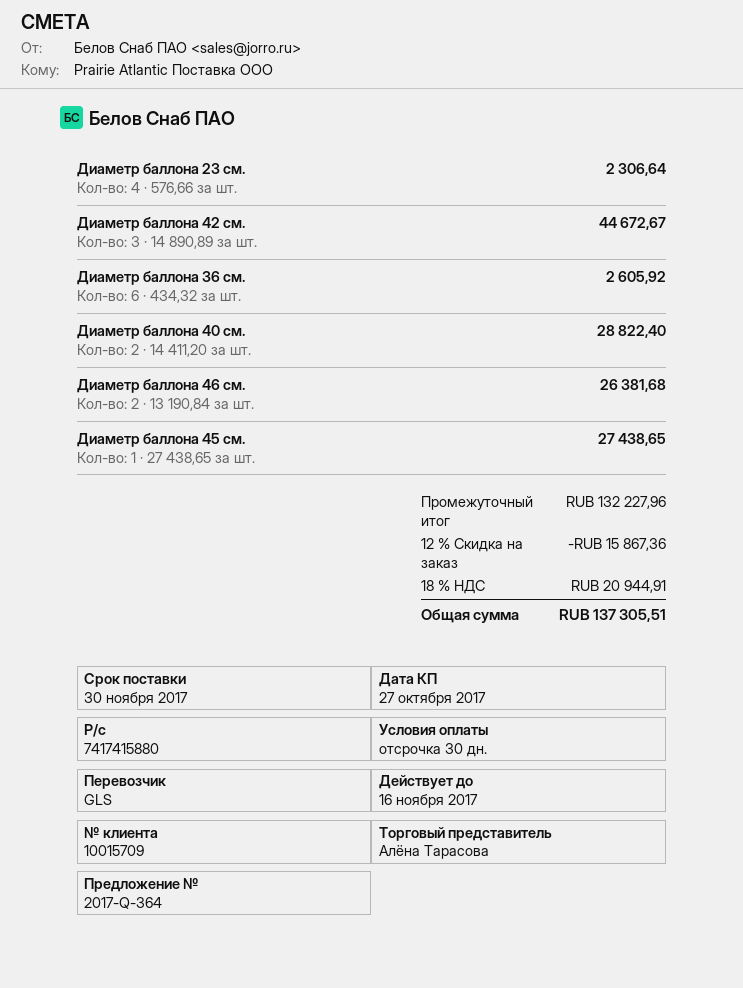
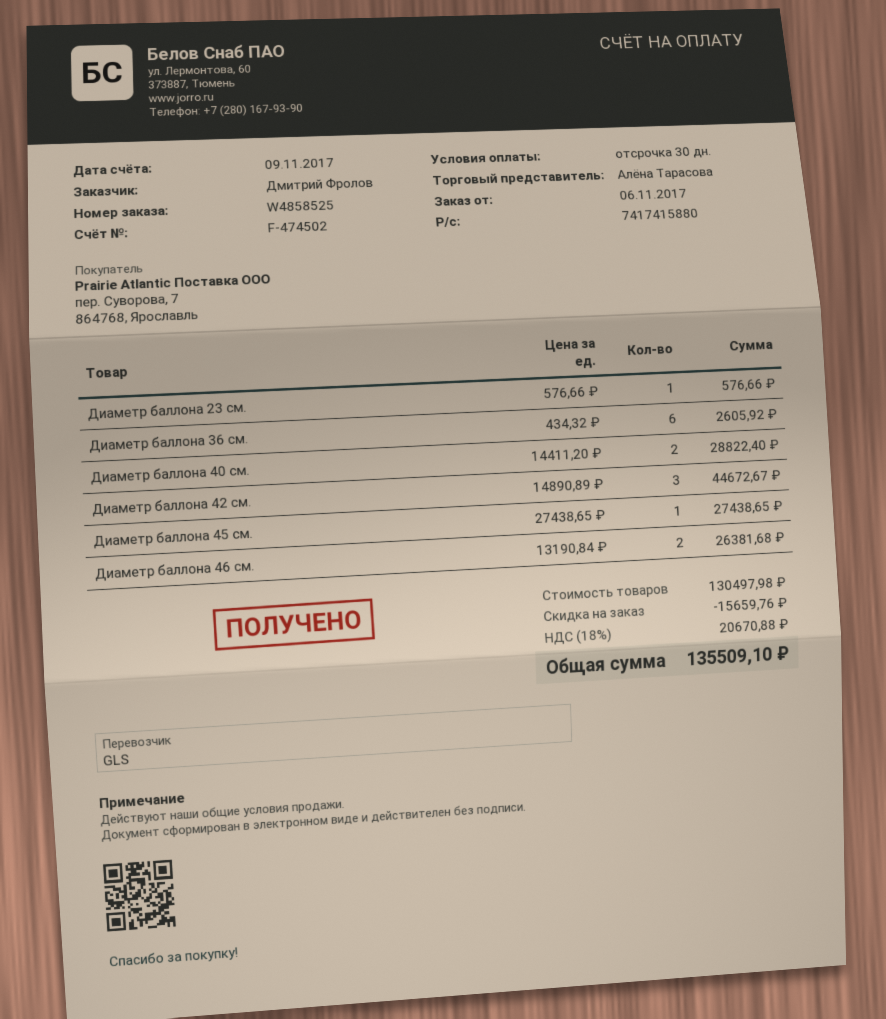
Диаметр баллона 23 см.: 4 x 576.66 = 2306.64 -> 1 x 576.66 = 576.66
subtotal: 132227.96 -> 130497.98
discount: 15867.36 -> 15659.76
tax: 18% = 20944.91 -> 18% = 20670.88
total: 137305.51 -> 135509.10

